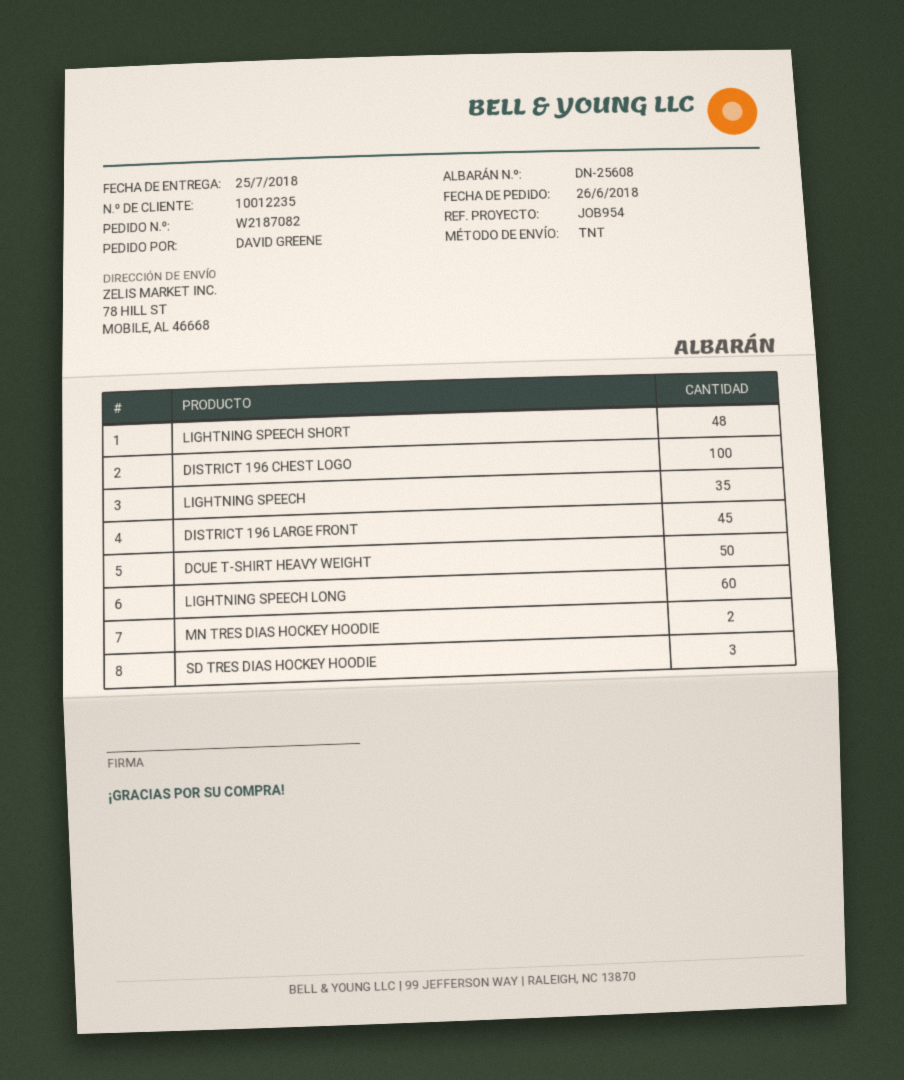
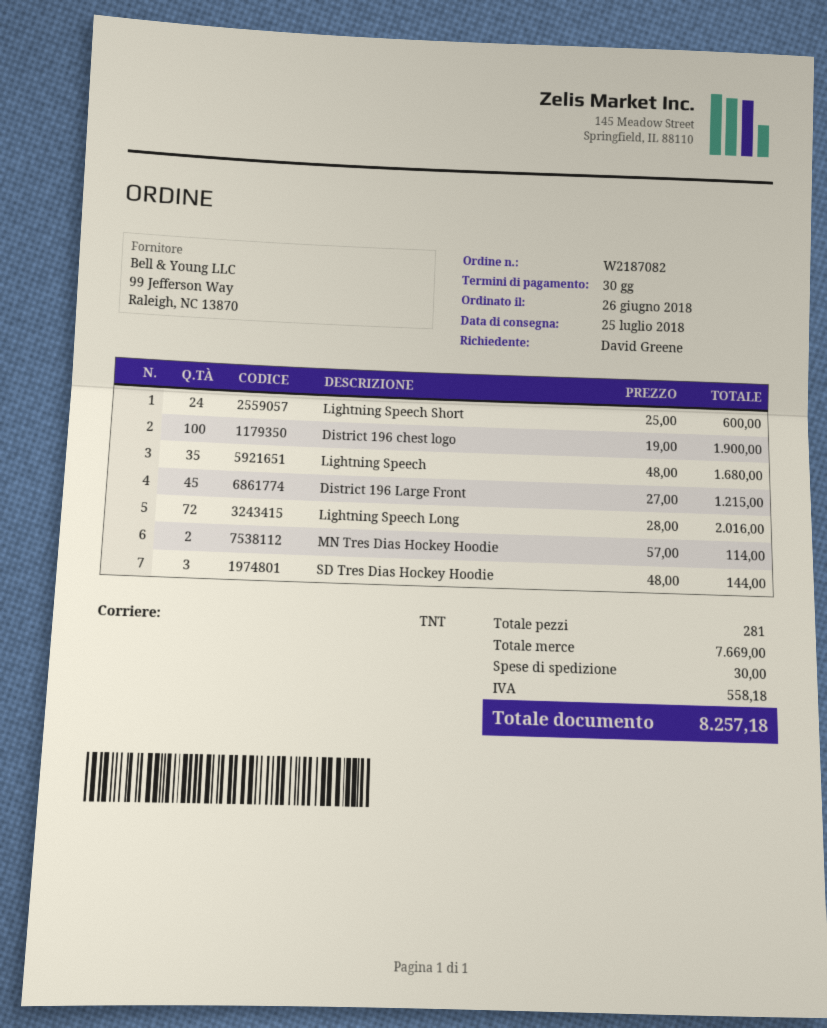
LIGHTNING SPEECH SHORT: 48 -> 24
DCUE T-SHIRT HEAVY WEIGHT: 50 -> none
LIGHTNING SPEECH LONG: 60 -> 72

